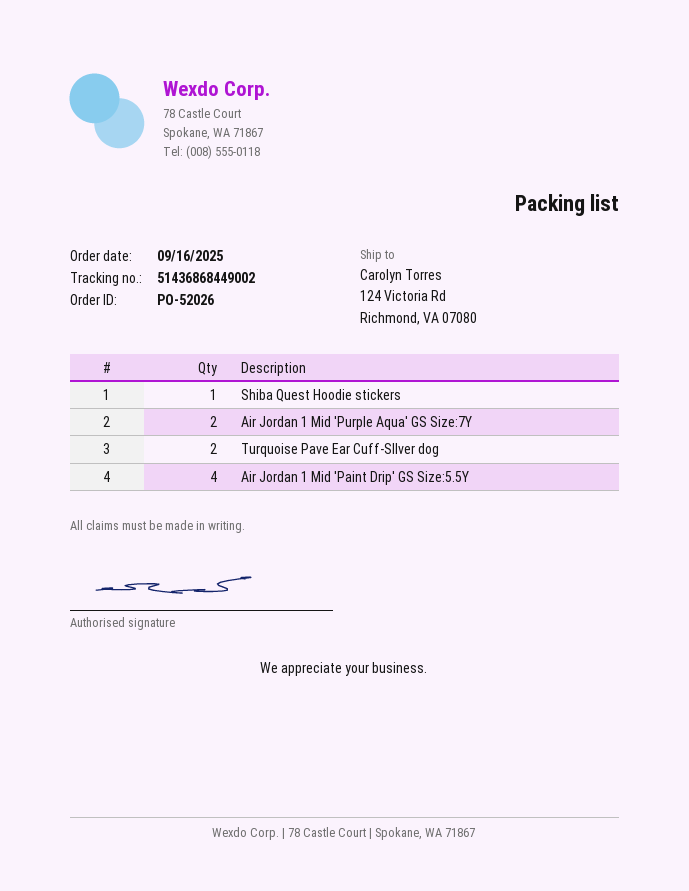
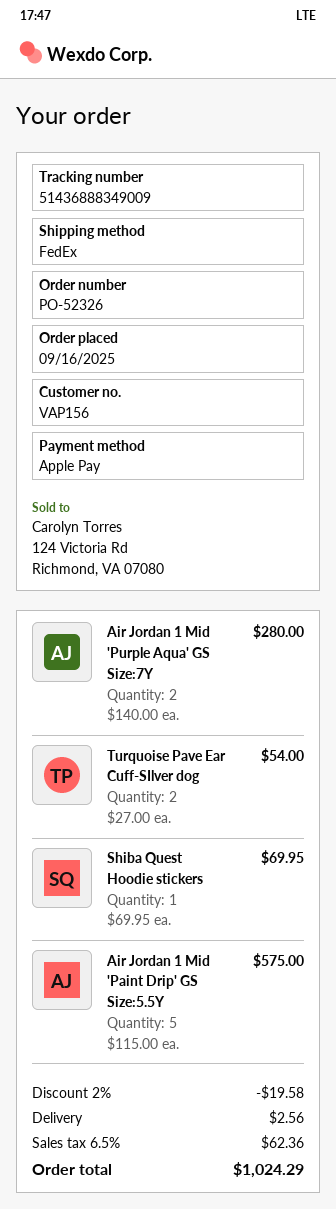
order number: PO-52026 -> PO-52326
tracking number: 51436868449002 -> 51436888349009
Air Jordan 1 Mid 'Paint Drip' GS Size:5.5Y: 4 -> 5

